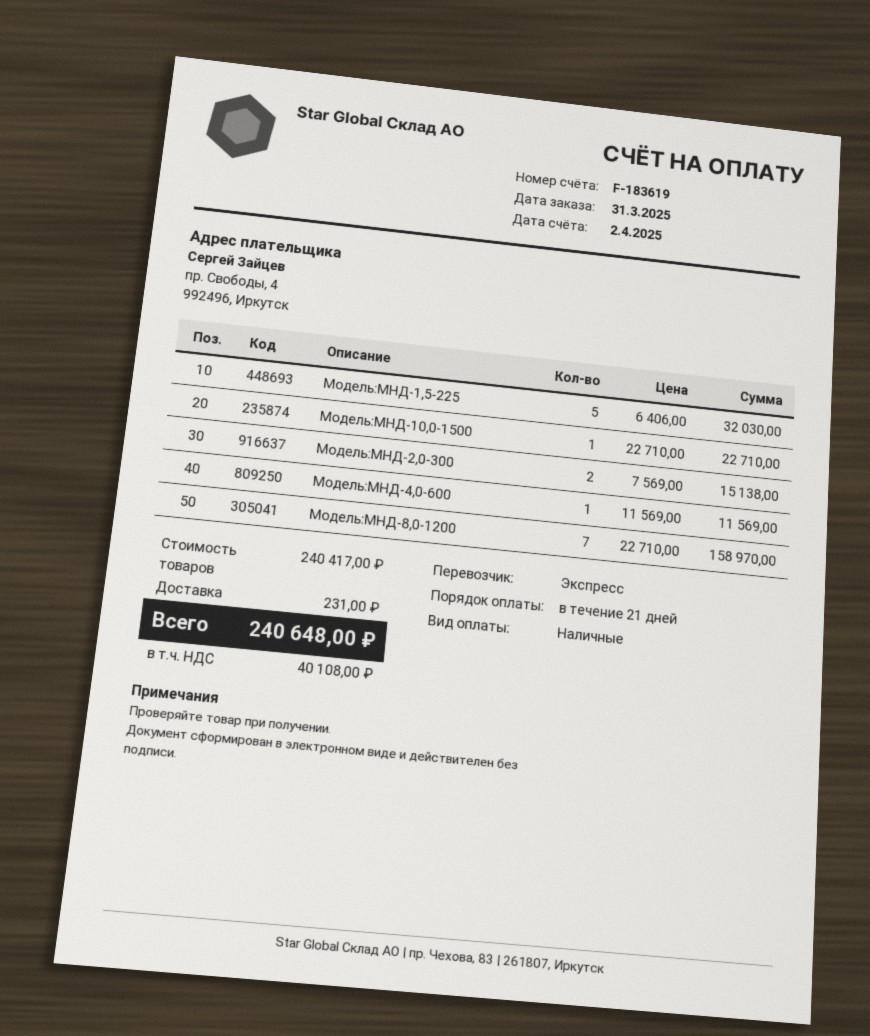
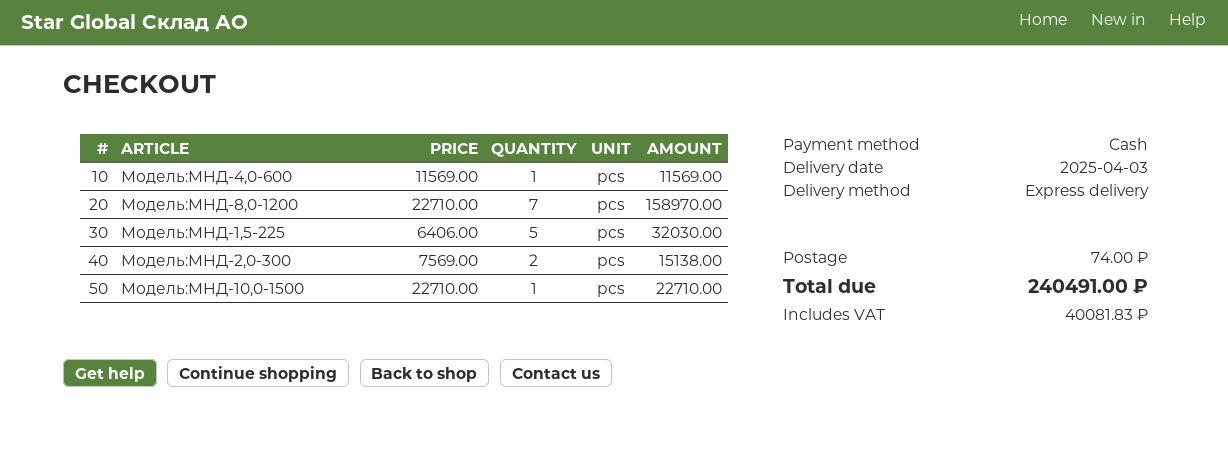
shipping: 231.00 -> 74.00
tax: 40108.00 -> 40081.83
total: 240648.00 -> 240491.00

